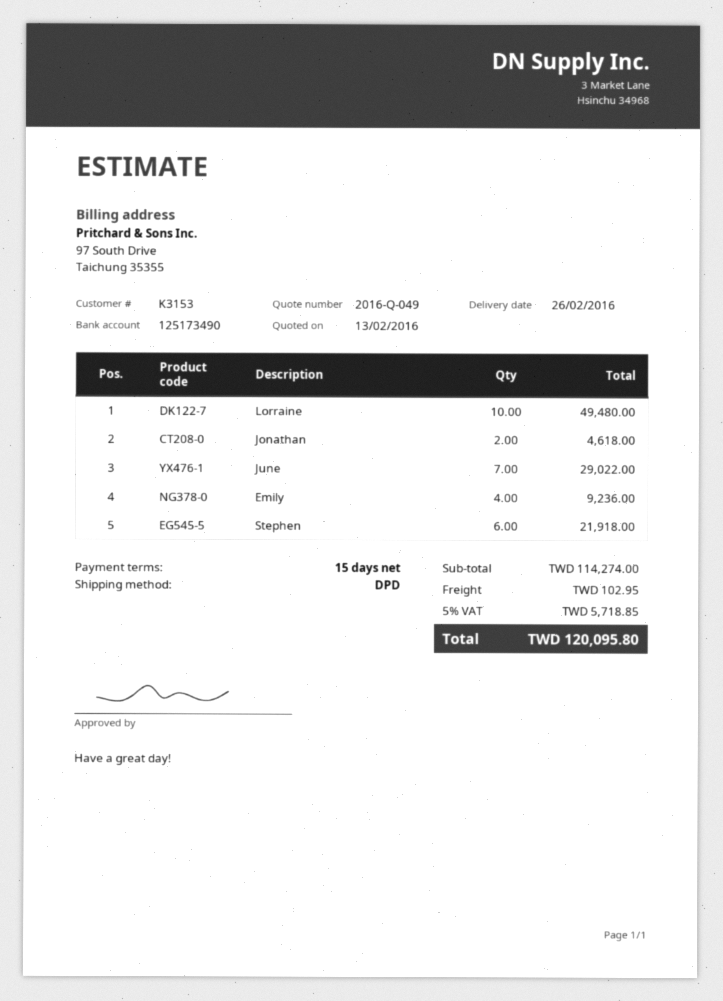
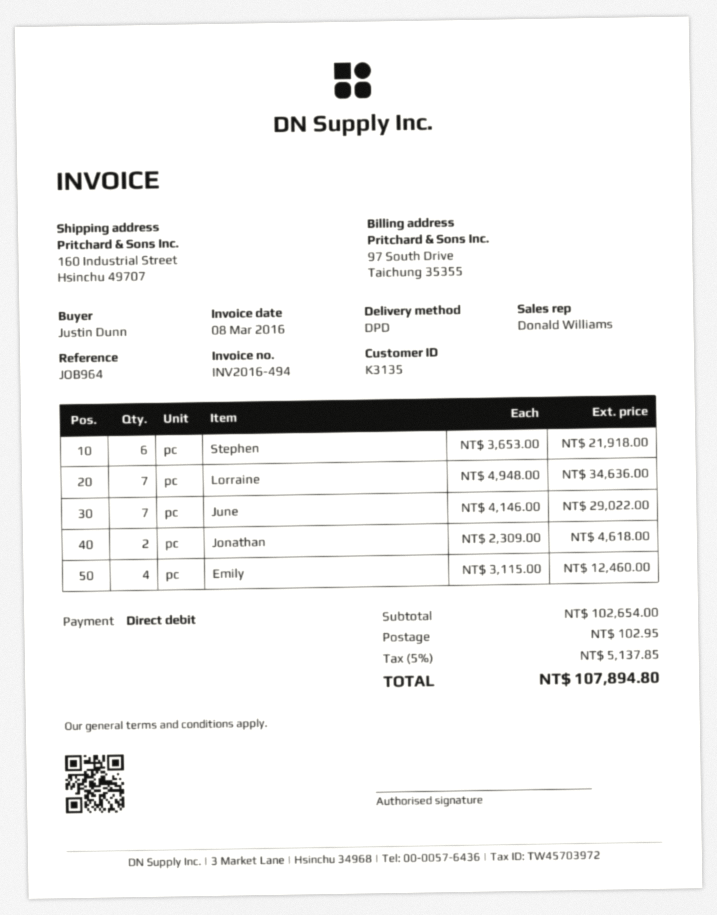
customer number: K3153 -> K3135
Lorraine: 10 for 49480.00 -> 7 for 34636.00
Emily: 4 for 9236.00 -> 4 for 12460.00
subtotal: 114274.00 -> 102654.00
tax: 5% = 5718.85 -> 5% = 5137.85
total: 120095.80 -> 107894.80

